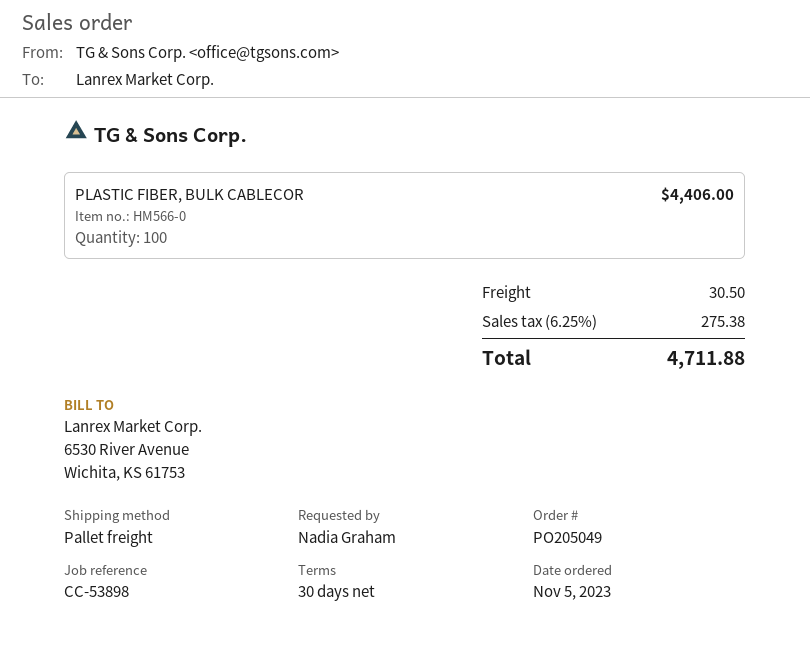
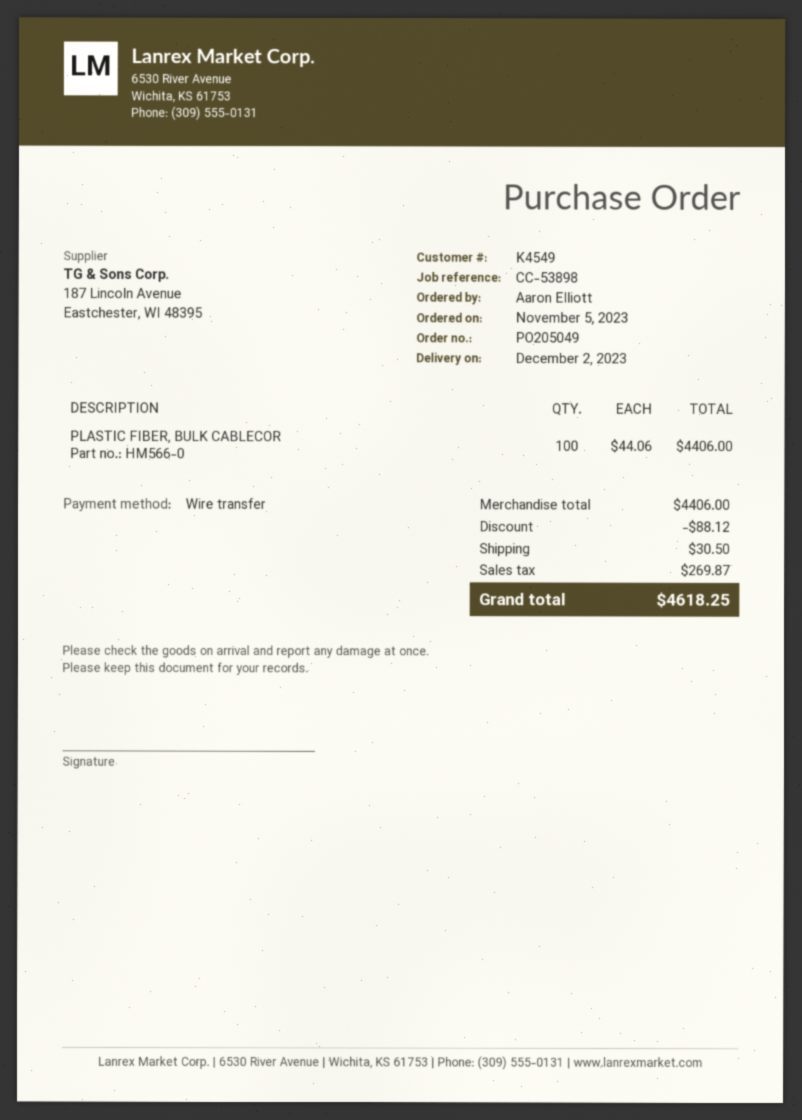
ordered by: Nadia Graham -> Aaron Elliott
discount: none -> 88.12
tax: 275.38 -> 269.87
total: 4711.88 -> 4618.25

